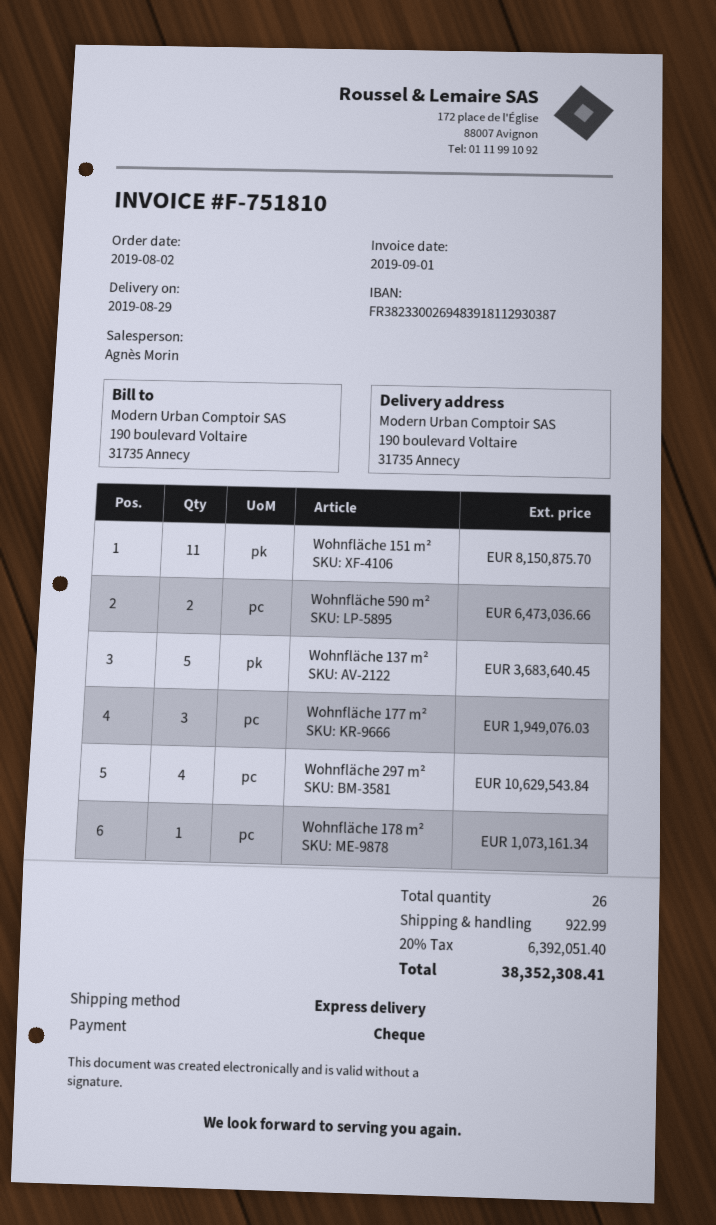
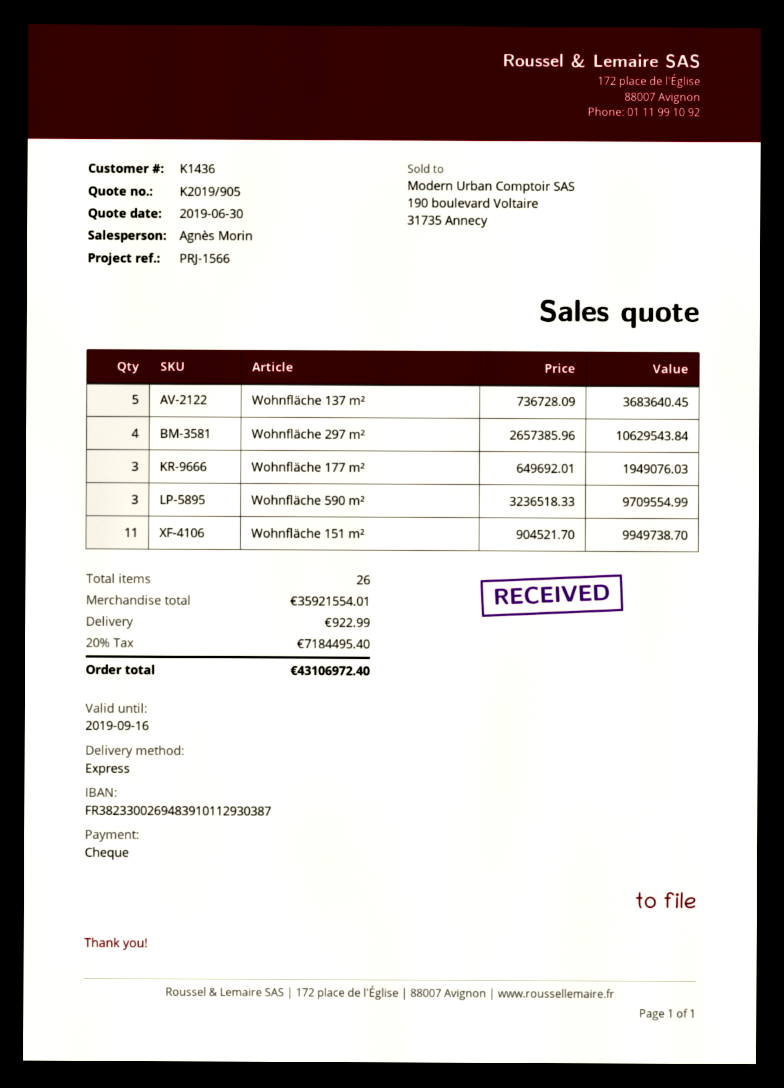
bank account: FR3823300269483918112930387 -> FR3823300269483910112930387
Wohnfläche 151 m²: 11 for 8150875.70 -> 11 for 9949738.70
Wohnfläche 590 m²: 2 for 6473036.66 -> 3 for 9709554.99
Wohnfläche 178 m²: 1 for 1073161.34 -> none
tax: 20% = 6392051.40 -> 20% = 7184495.40
total: 38352308.41 -> 43106972.40

